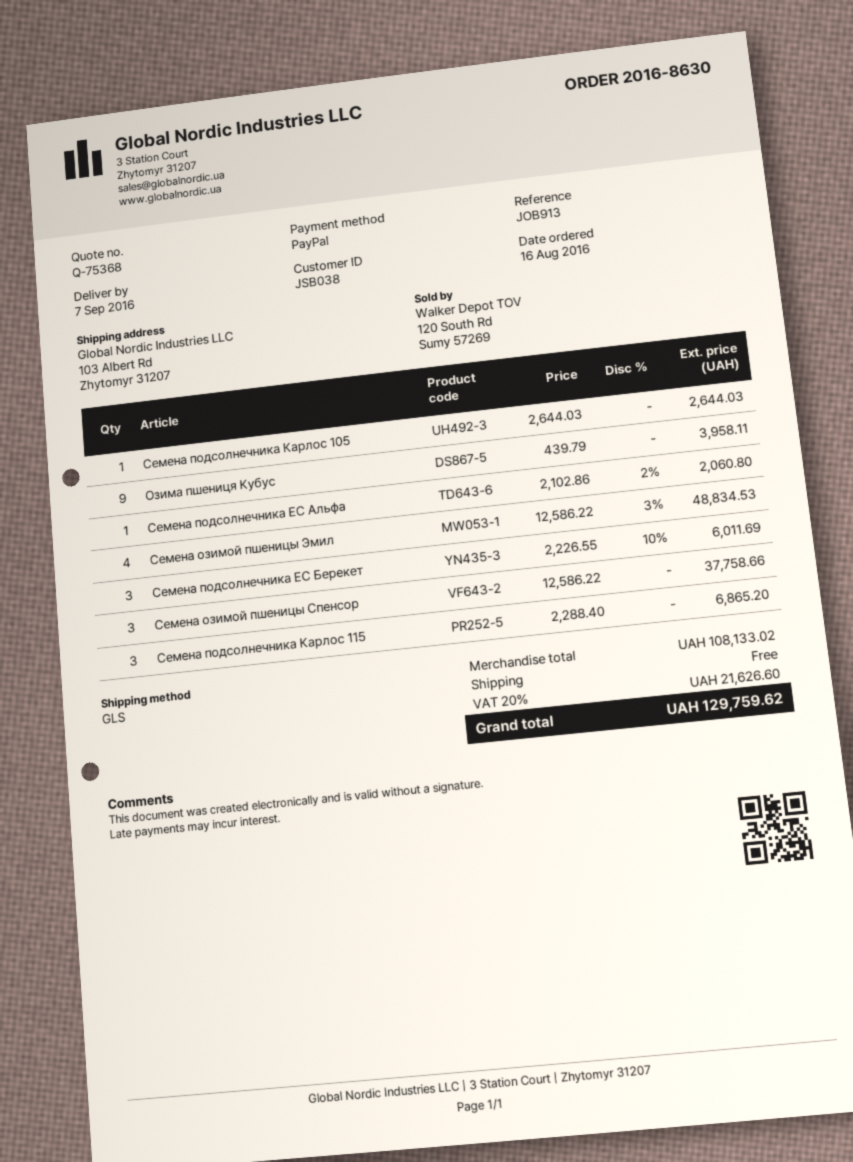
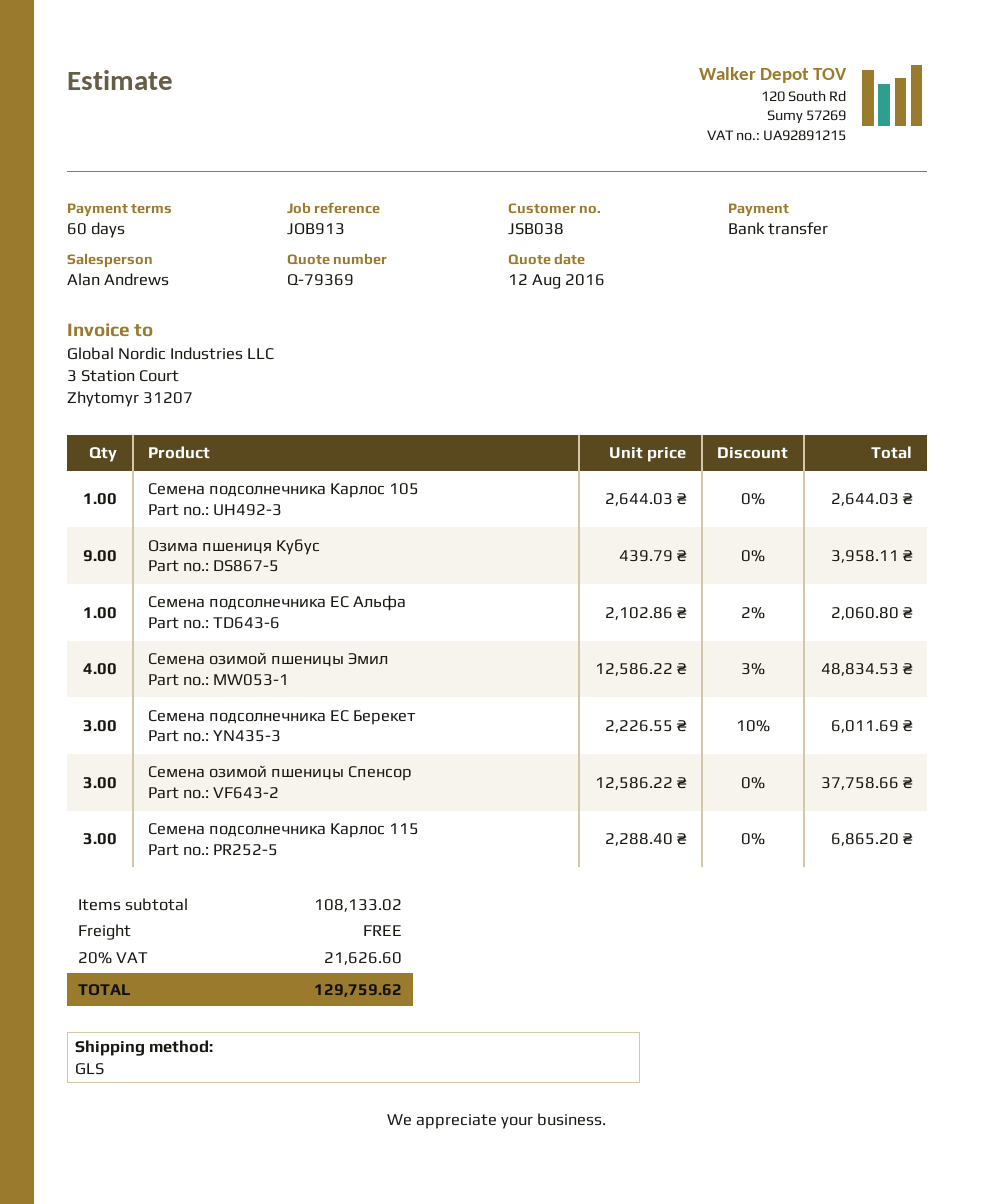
quote number: Q-75368 -> Q-79369
payment method: PayPal -> bank transfer

